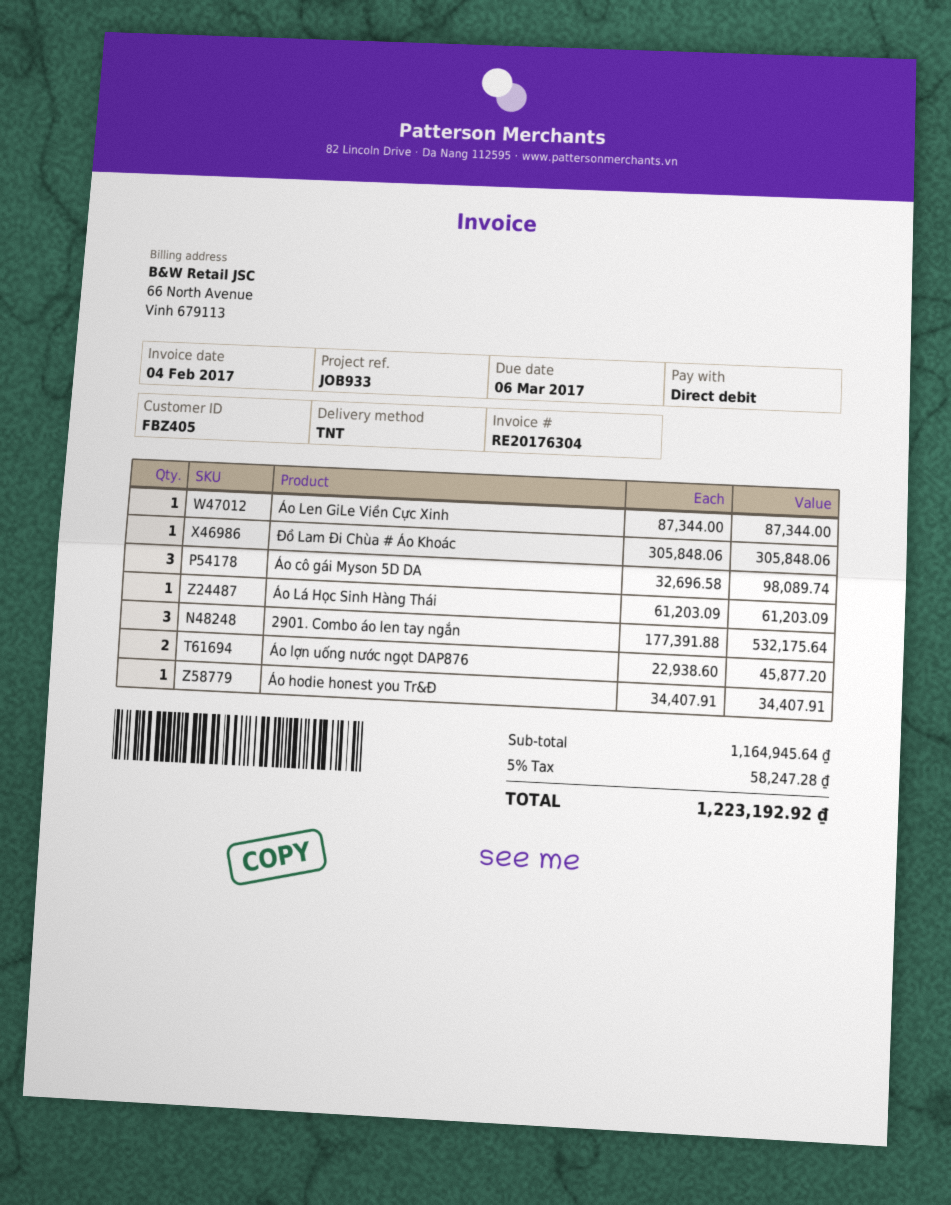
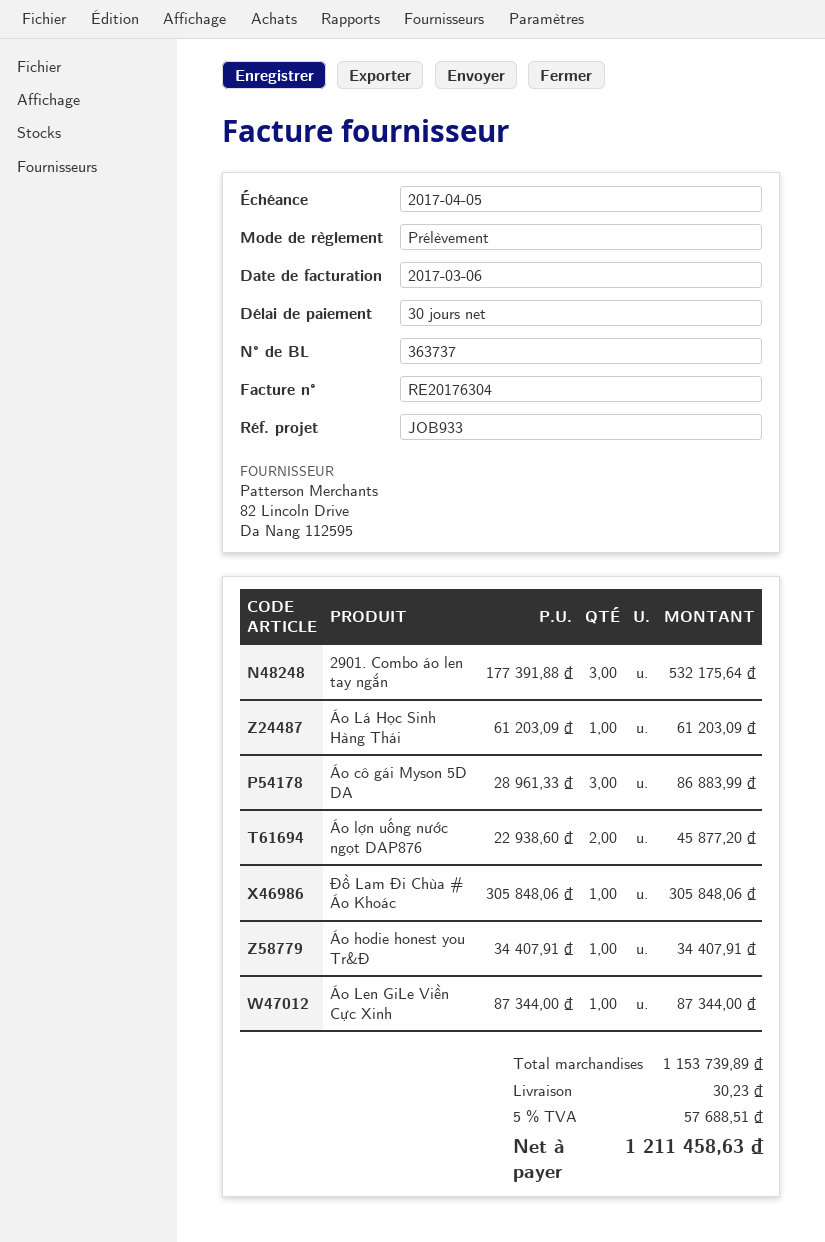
invoice date: 2017-02-04 -> 2017-03-06
due date: 2017-03-06 -> 2017-04-05
Áo cô gái Myson 5D DA: 3 x 32696.58 = 98089.74 -> 3 x 28961.33 = 86883.99
subtotal: 1164945.64 -> 1153739.89
shipping: none -> 30.23
tax: 5% = 58247.28 -> 5% = 57688.51
total: 1223192.92 -> 1211458.63

